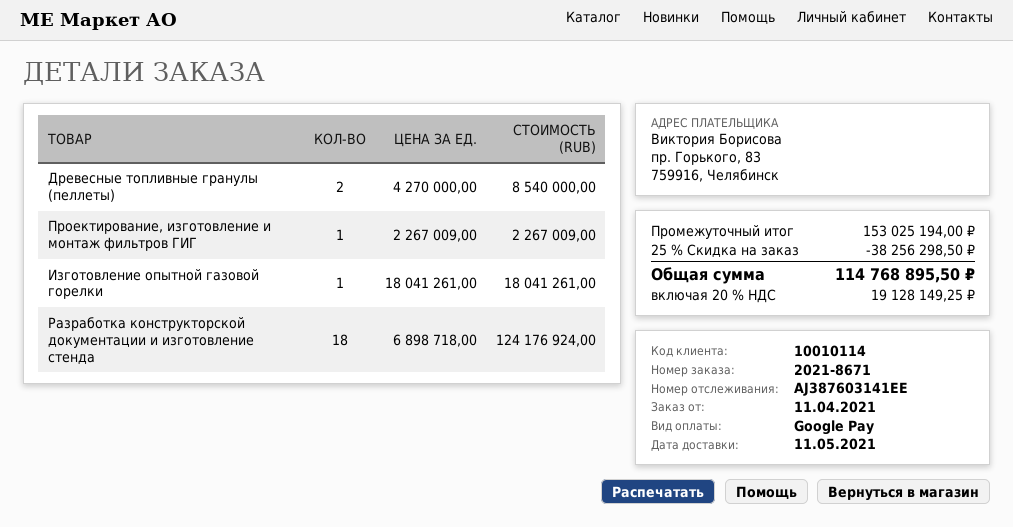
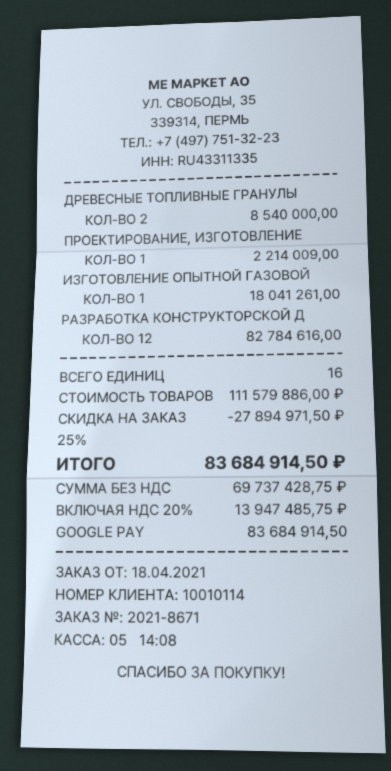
order date: 2021-04-11 -> 2021-04-18
Проектирование, изготовление и монтаж фильтров ГИГ: 1 for 2267009.00 -> 1 for 2214009.00
Разработка конструкторской документации и изготовление стенда: 18 for 124176924.00 -> 12 for 82784616.00
subtotal: 153025194.00 -> 111579886.00
discount: 25% = 38256298.50 -> 25% = 27894971.50
tax: 20% = 19128149.25 -> 20% = 13947485.75
total: 114768895.50 -> 83684914.50

